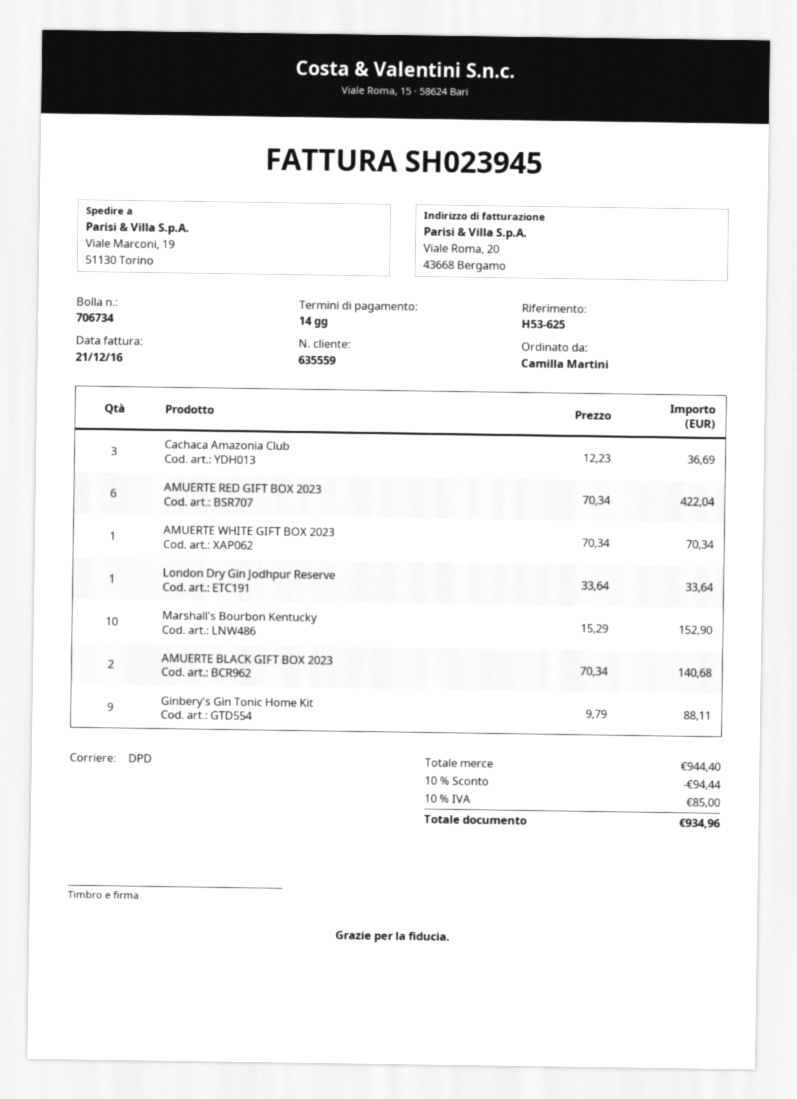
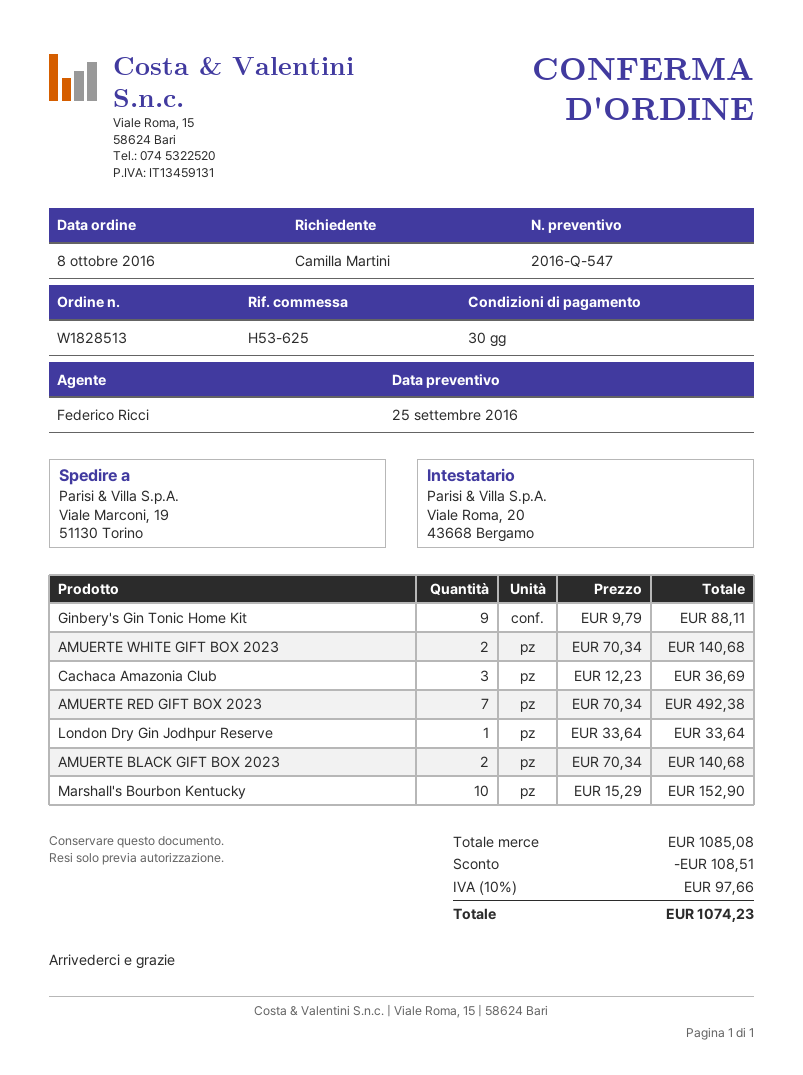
payment terms: 14 days -> 30 days
AMUERTE RED GIFT BOX 2023: 6 x 70.34 = 422.04 -> 7 x 70.34 = 492.38
AMUERTE WHITE GIFT BOX 2023: 1 x 70.34 = 70.34 -> 2 x 70.34 = 140.68
subtotal: 944.40 -> 1085.08
discount: 94.44 -> 108.51
tax: 10% = 85.00 -> 10% = 97.66
total: 934.96 -> 1074.23

